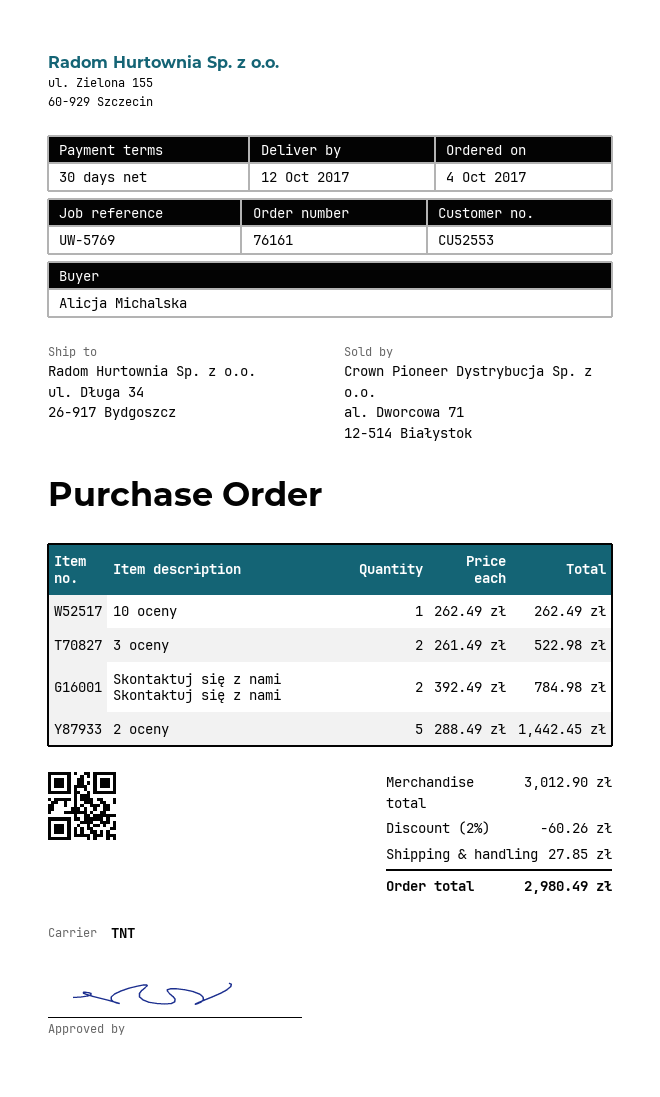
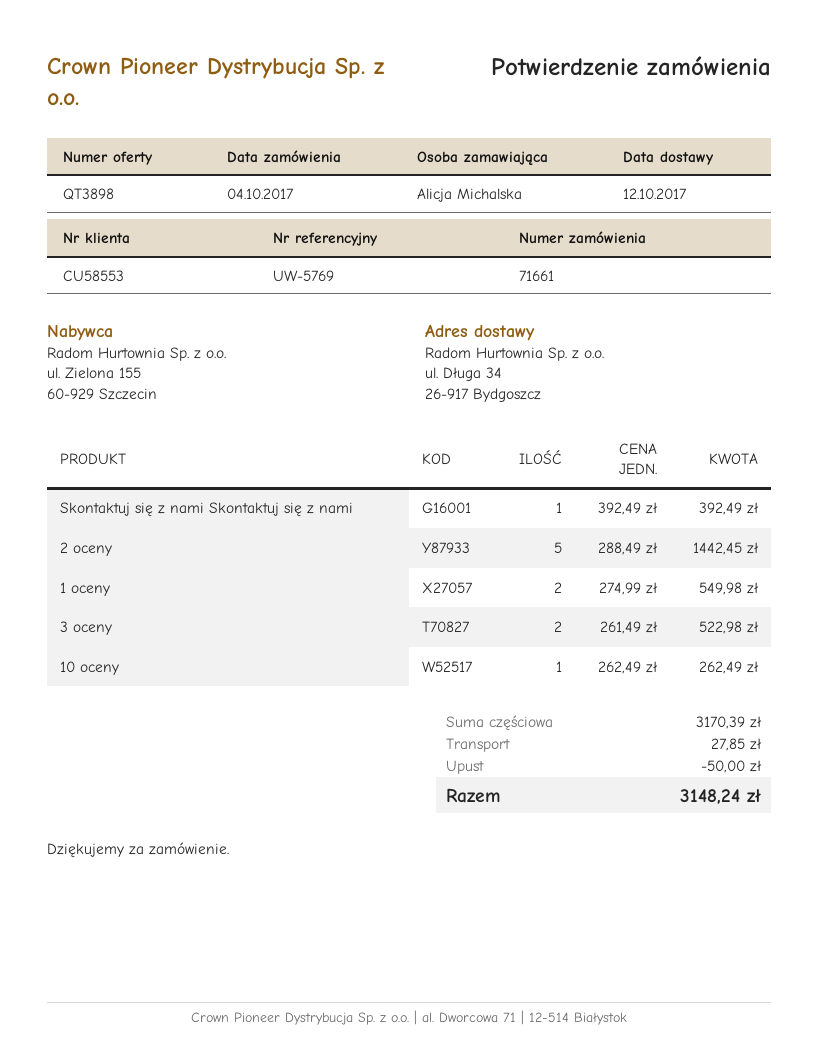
order number: 76161 -> 71661
customer number: CU52553 -> CU58553
Skontaktuj się z nami Skontaktuj się z nami: 2 x 392.49 = 784.98 -> 1 x 392.49 = 392.49
1 oceny: none -> 2 x 274.99 = 549.98
subtotal: 3012.90 -> 3170.39
discount: 60.26 -> 50.00
total: 2980.49 -> 3148.24

